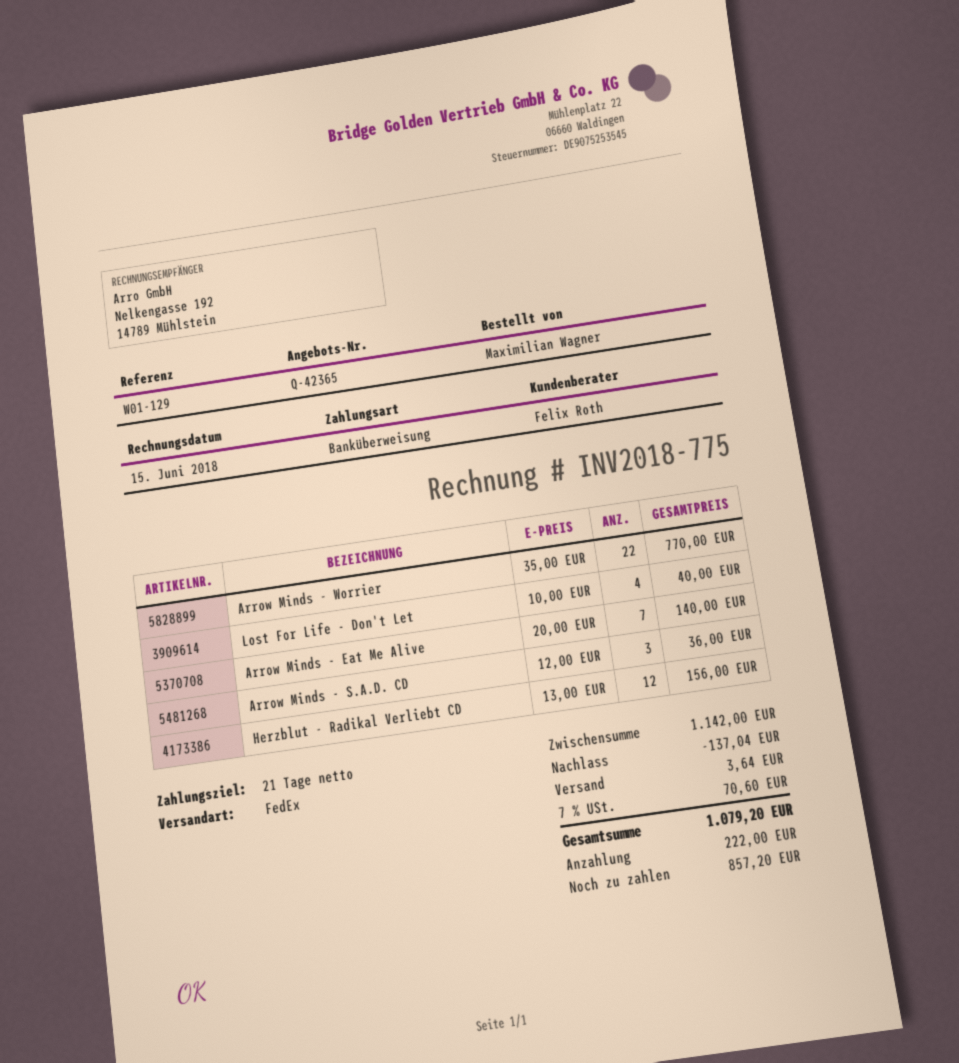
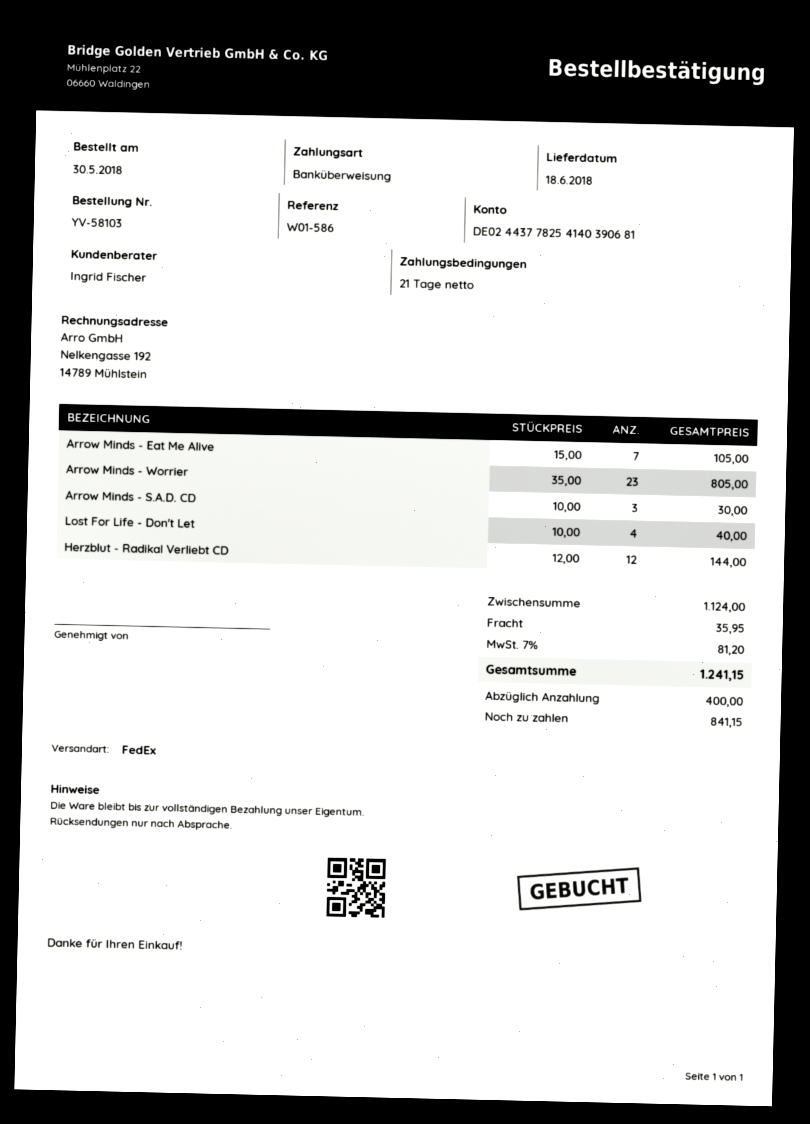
reference: W01-129 -> W01-586
sales rep: Felix Roth -> Ingrid Fischer
Arrow Minds - Worrier: 22 x 35.00 = 770.00 -> 23 x 35.00 = 805.00
Arrow Minds - Eat Me Alive: 7 x 20.00 = 140.00 -> 7 x 15.00 = 105.00
Arrow Minds - S.A.D. CD: 3 x 12.00 = 36.00 -> 3 x 10.00 = 30.00
Herzblut - Radikal Verliebt CD: 12 x 13.00 = 156.00 -> 12 x 12.00 = 144.00
subtotal: 1142.00 -> 1124.00
discount: 137.04 -> none
shipping: 3.64 -> 35.95
tax: 7% = 70.60 -> 7% = 81.20
total: 1079.20 -> 1241.15
deposit: 222.00 -> 400.00
balance: 857.20 -> 841.15

